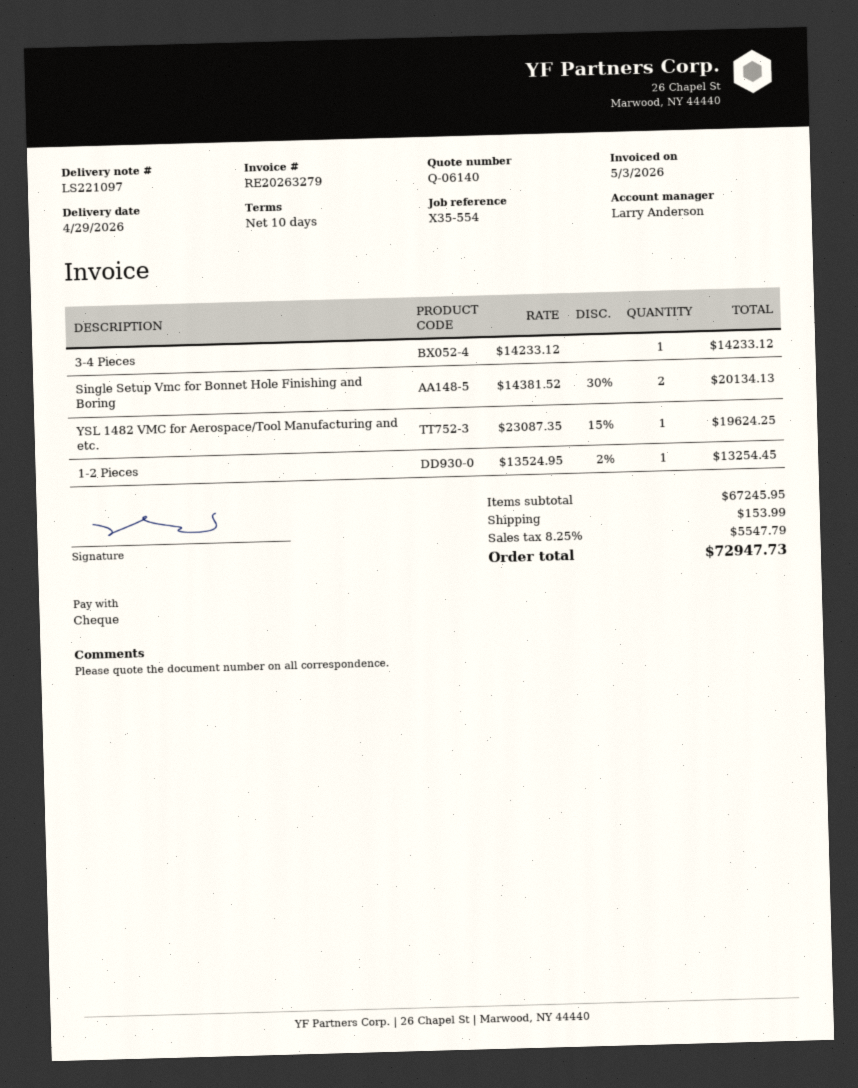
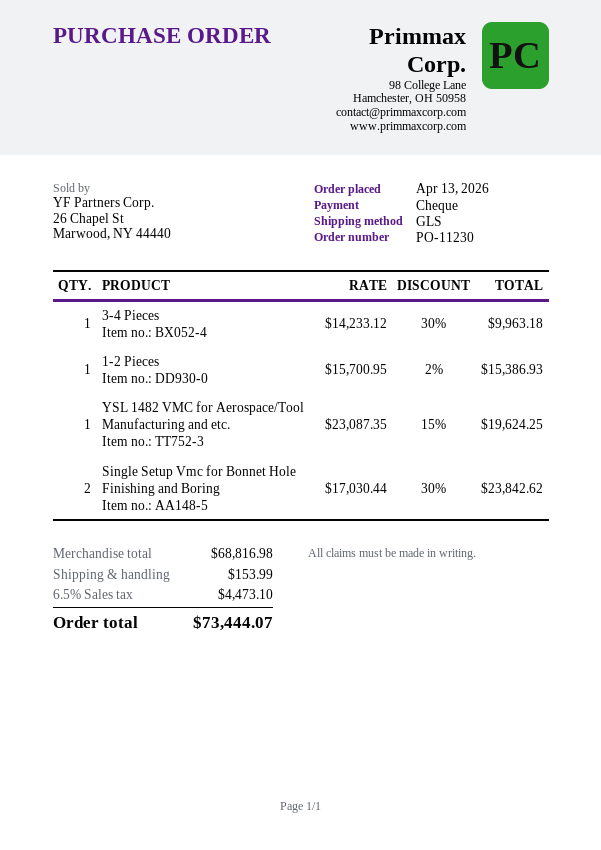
3-4 Pieces: 1 x 14233.12 = 14233.12 -> 1 x 14233.12 - 30% = 9963.18
Single Setup Vmc for Bonnet Hole Finishing and Boring: 2 x 14381.52 - 30% = 20134.13 -> 2 x 17030.44 - 30% = 23842.62
1-2 Pieces: 1 x 13524.95 - 2% = 13254.45 -> 1 x 15700.95 - 2% = 15386.93
subtotal: 67245.95 -> 68816.98
tax: 8.25% = 5547.79 -> 6.5% = 4473.10
total: 72947.73 -> 73444.07

